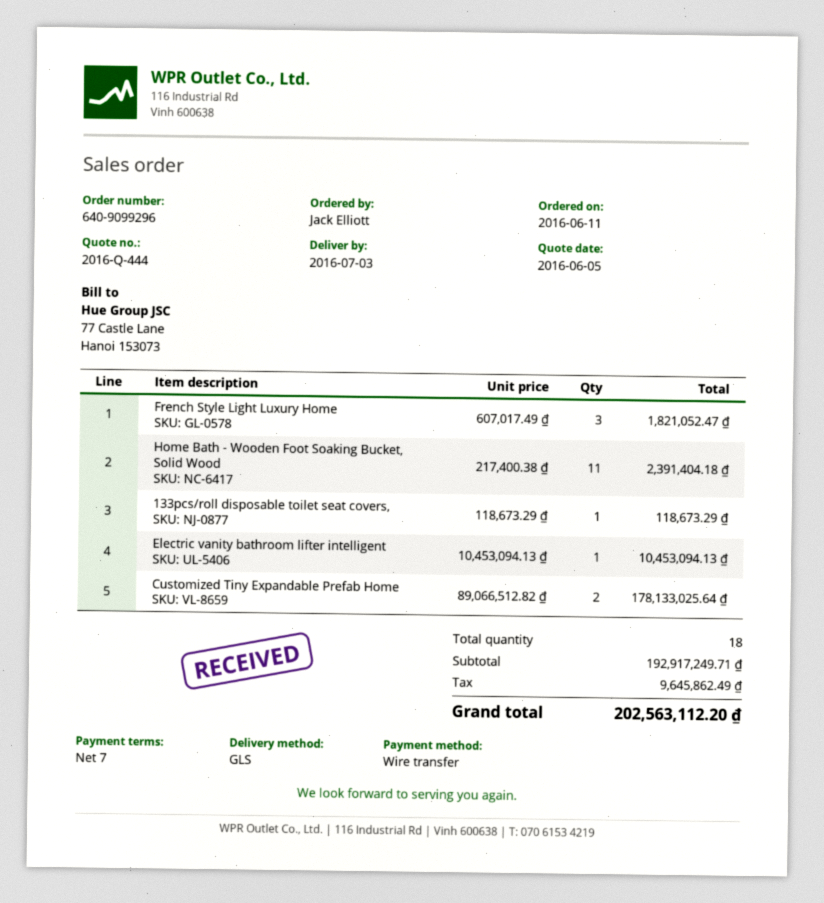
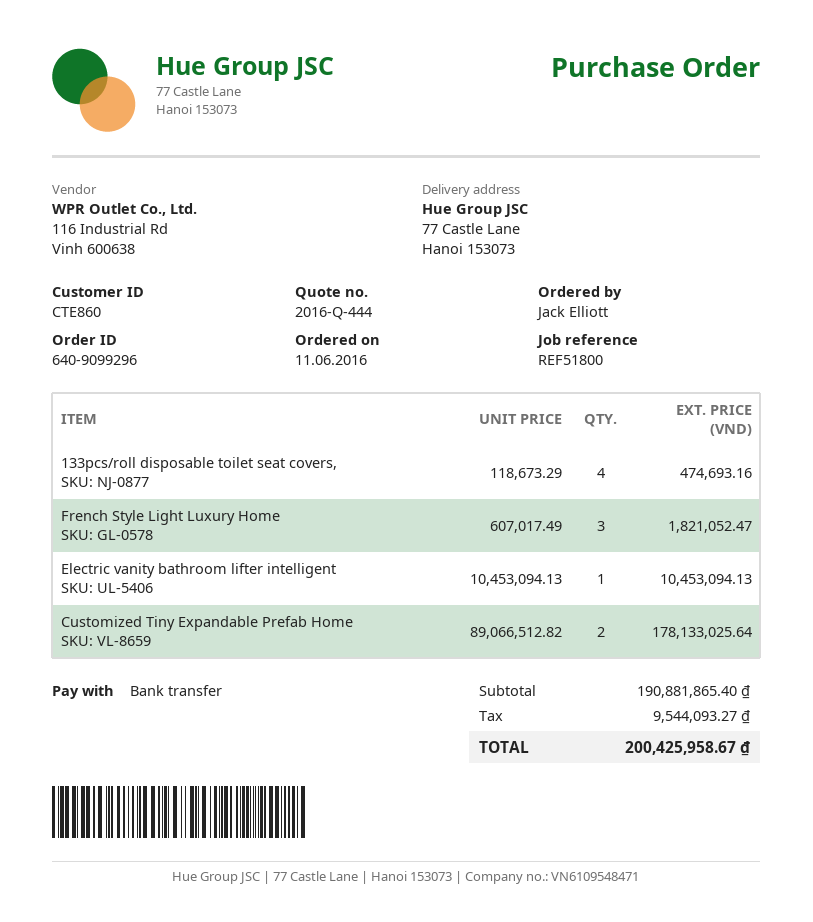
Home Bath - Wooden Foot Soaking Bucket, Solid Wood: 11 x 217400.38 = 2391404.18 -> none
133pcs/roll disposable toilet seat covers,: 1 x 118673.29 = 118673.29 -> 4 x 118673.29 = 474693.16
subtotal: 192917249.71 -> 190881865.40
tax: 9645862.49 -> 9544093.27
total: 202563112.20 -> 200425958.67

